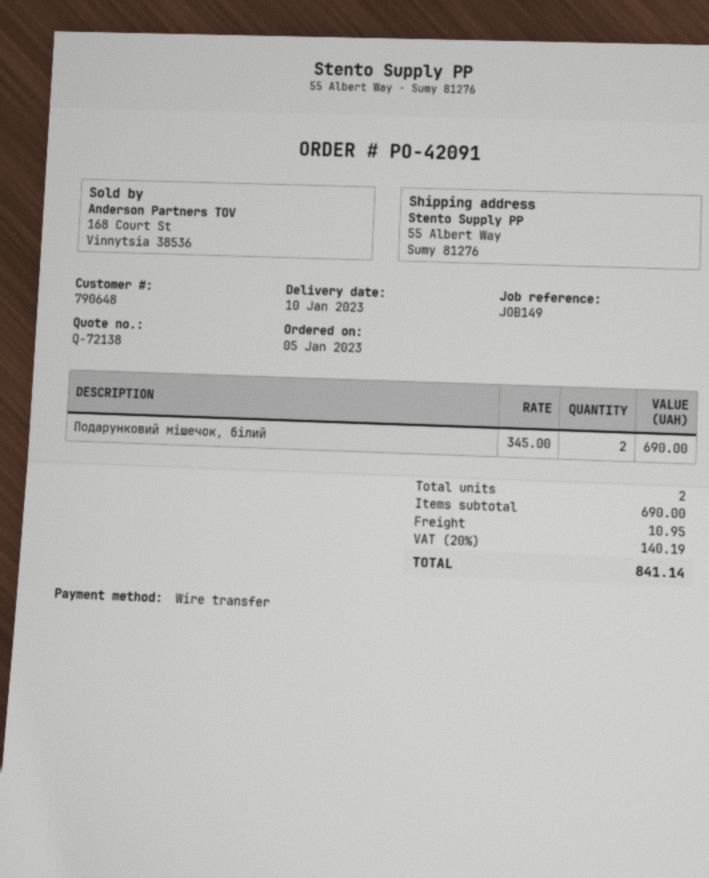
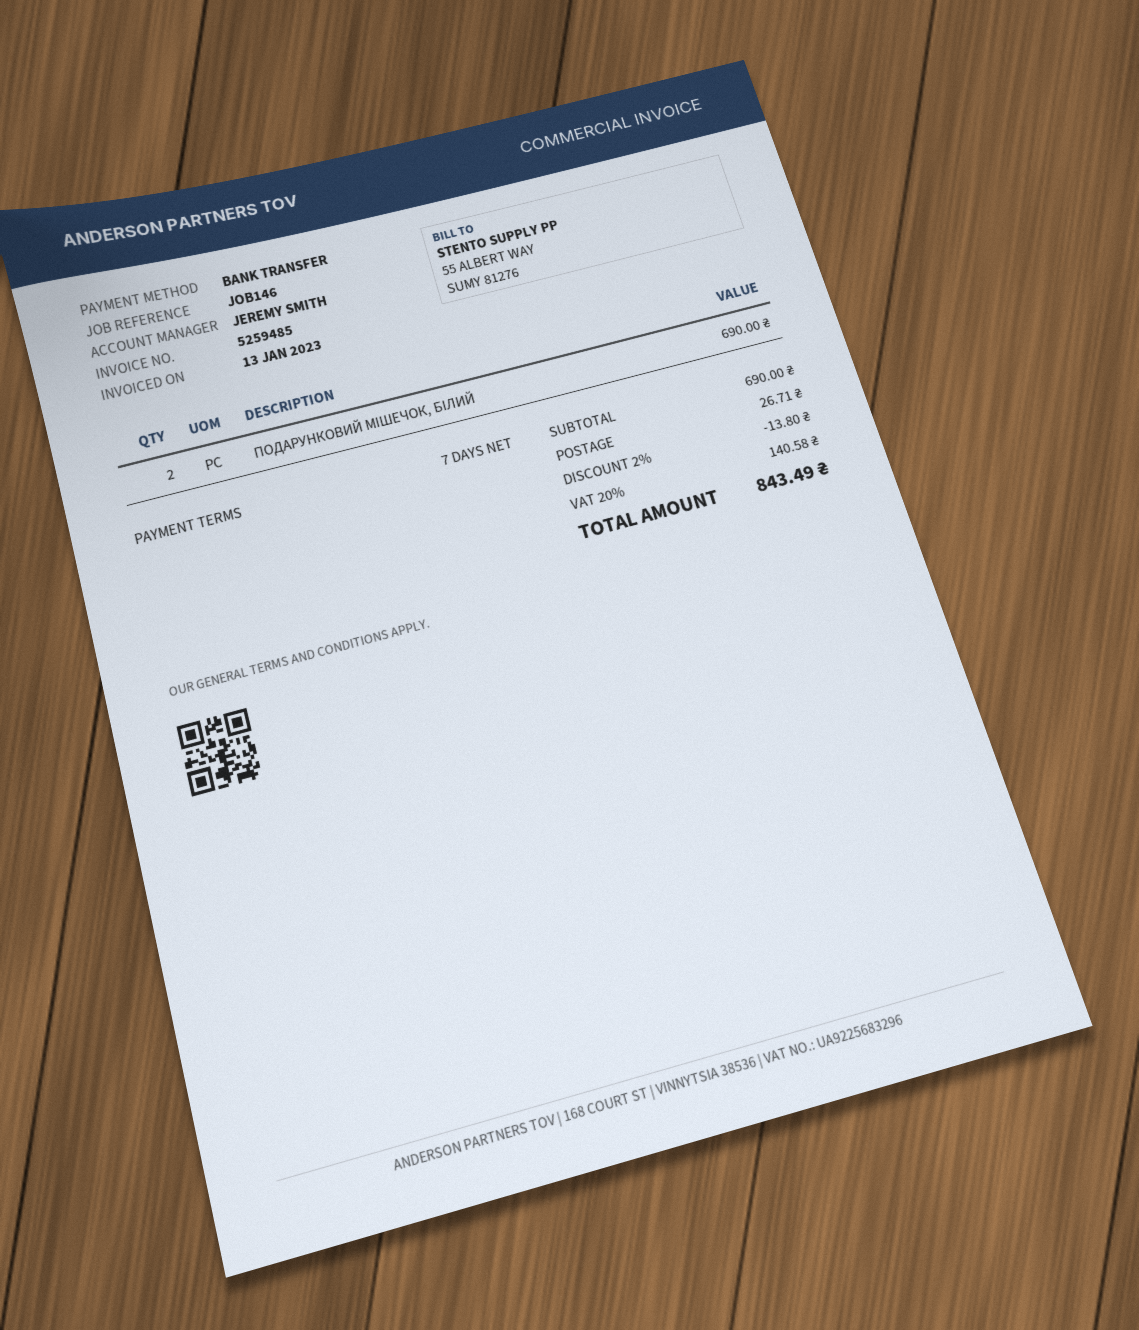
reference: JOB149 -> JOB146
discount: none -> 2% = 13.80
shipping: 10.95 -> 26.71
tax: 20% = 140.19 -> 20% = 140.58
total: 841.14 -> 843.49

